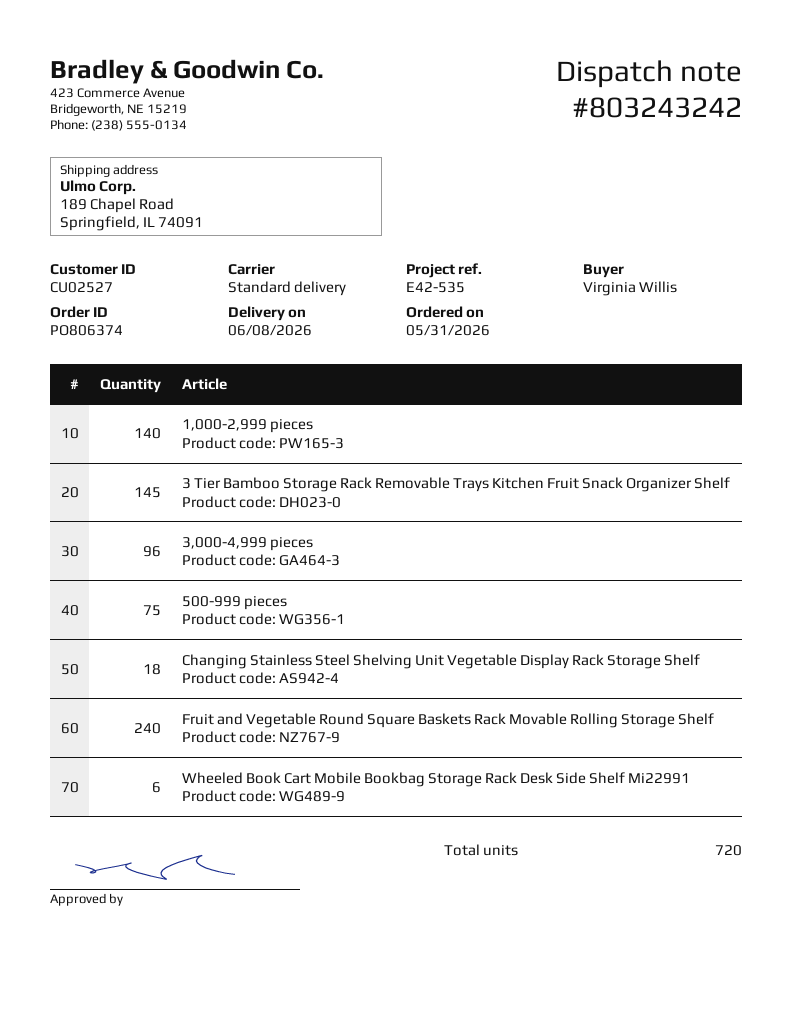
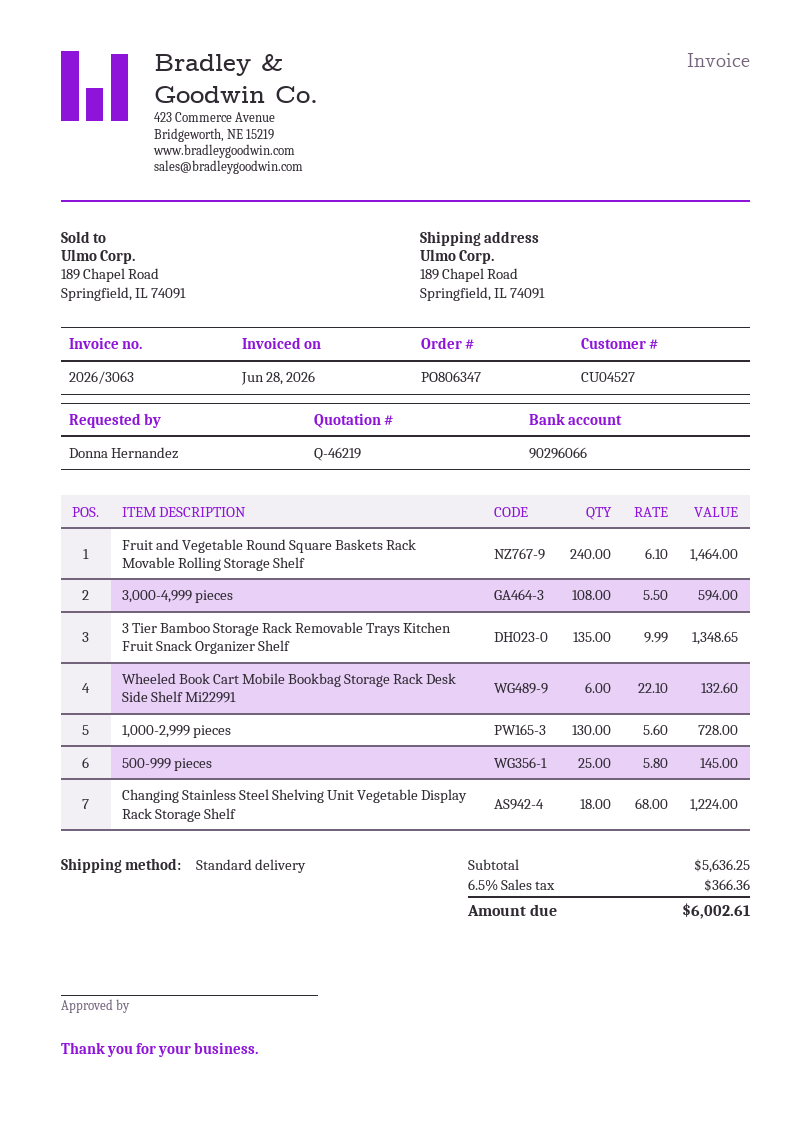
order number: PO806374 -> PO806347
customer number: CU02527 -> CU04527
ordered by: Virginia Willis -> Donna Hernandez
1,000-2,999 pieces: 140 -> 130
3 Tier Bamboo Storage Rack Removable Trays Kitchen Fruit Snack Organizer Shelf: 145 -> 135
3,000-4,999 pieces: 96 -> 108
500-999 pieces: 75 -> 25

